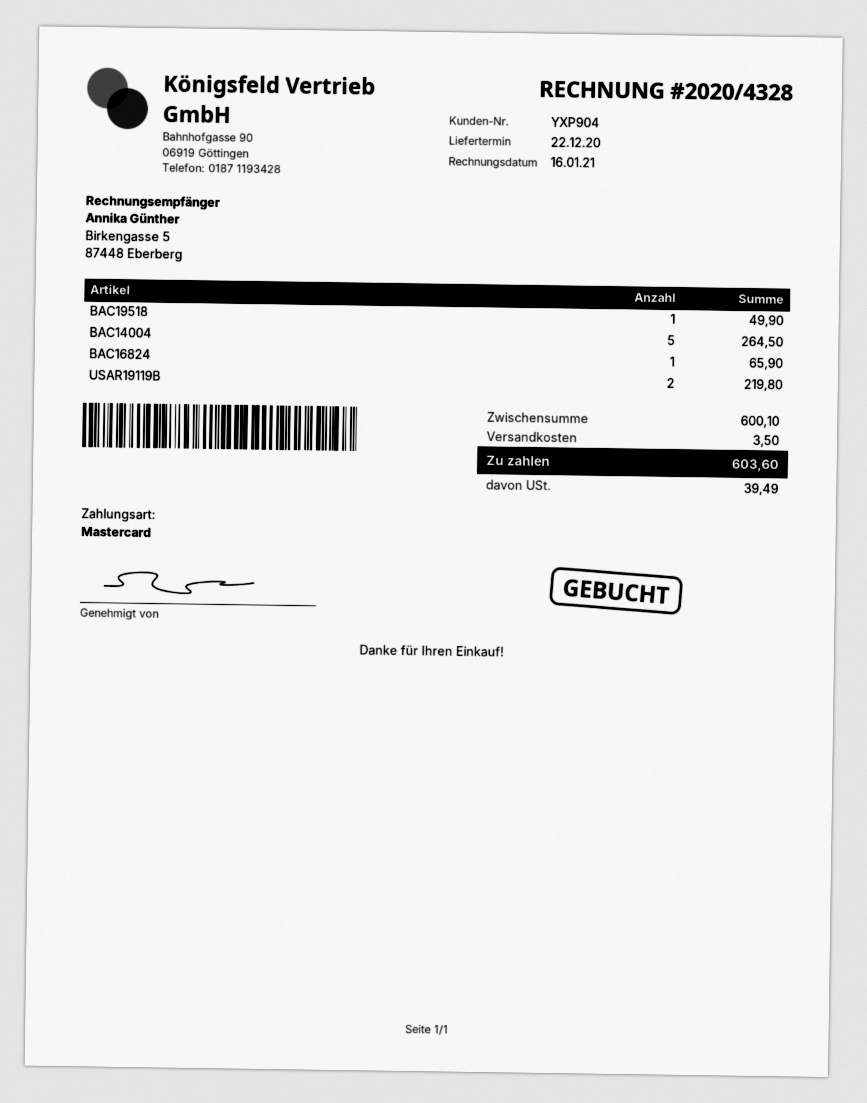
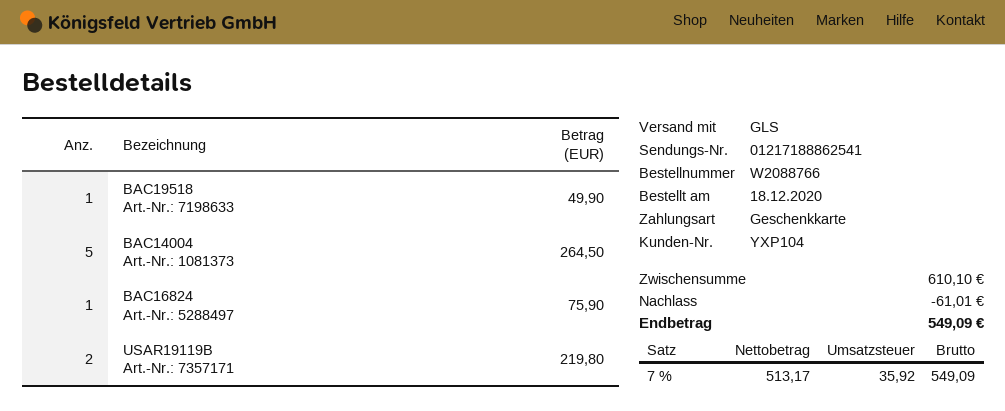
customer number: YXP904 -> YXP104
payment method: Mastercard -> gift card
BAC16824: 1 for 65.90 -> 1 for 75.90
subtotal: 600.10 -> 610.10
discount: none -> 61.01
shipping: 3.50 -> none
tax: 39.49 -> 35.92
total: 603.60 -> 549.09

